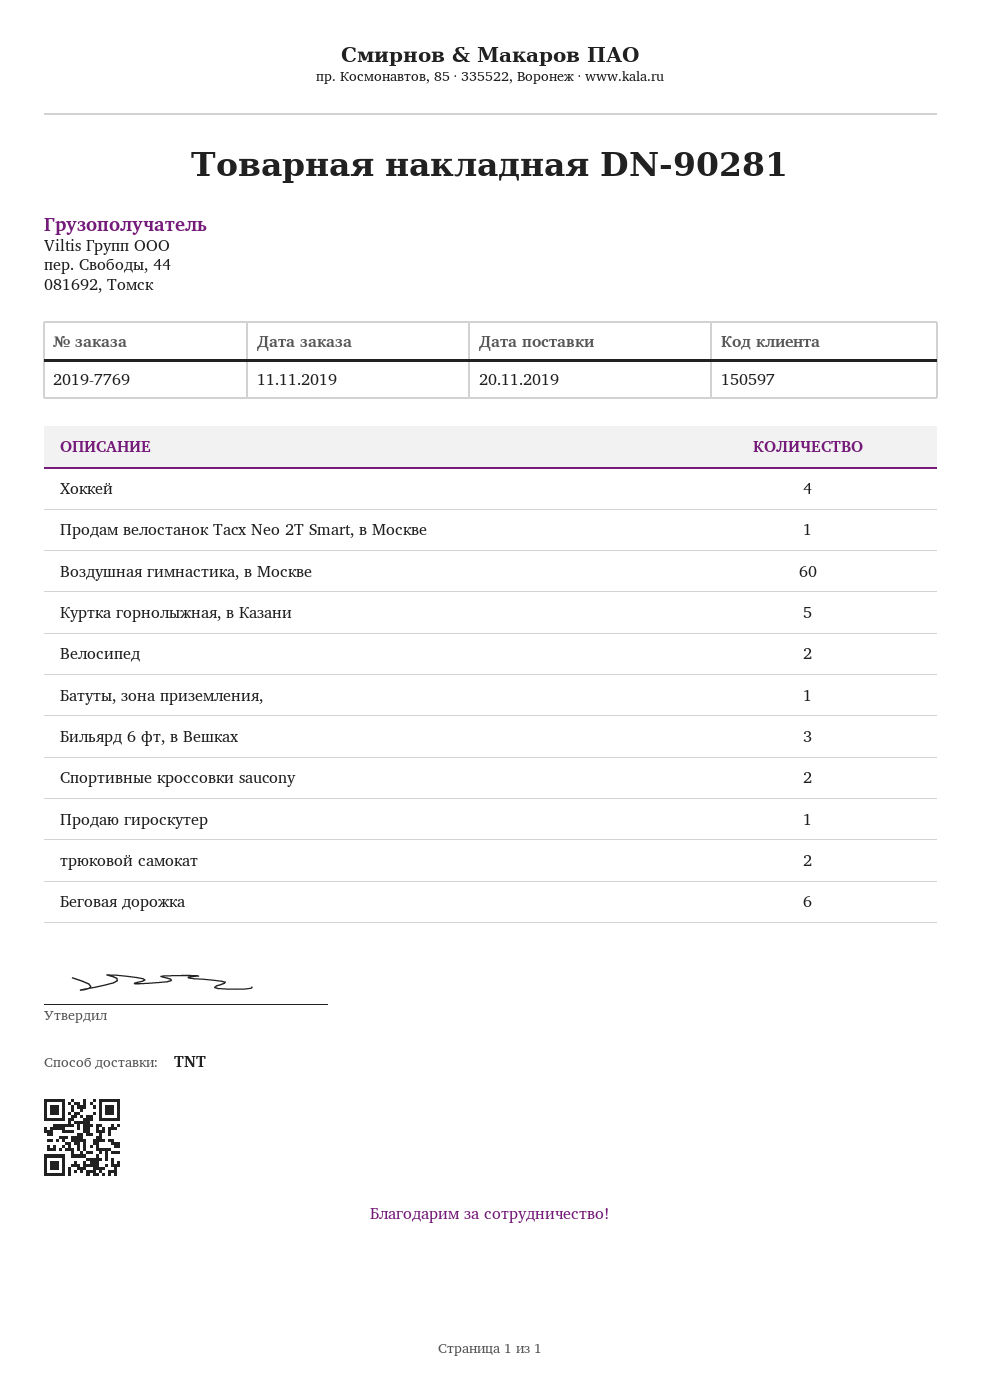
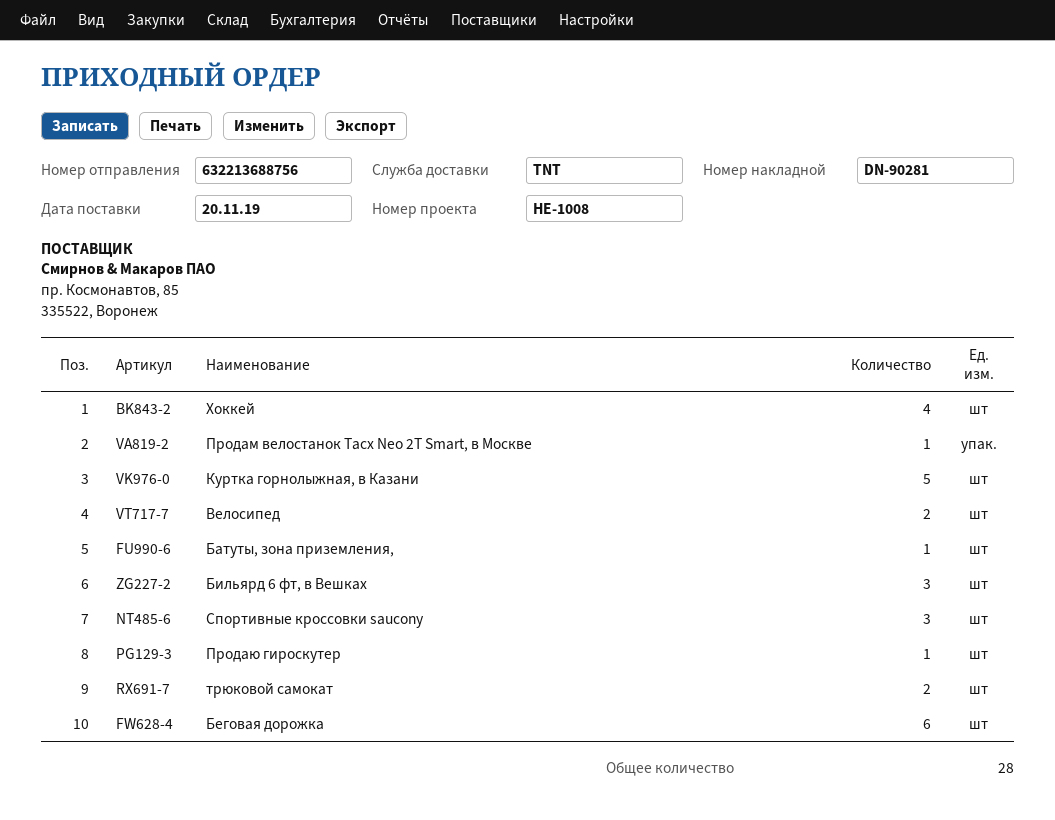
Воздушная гимнастика, в Москве: 60 -> none
Спортивные кроссовки saucony: 2 -> 3

